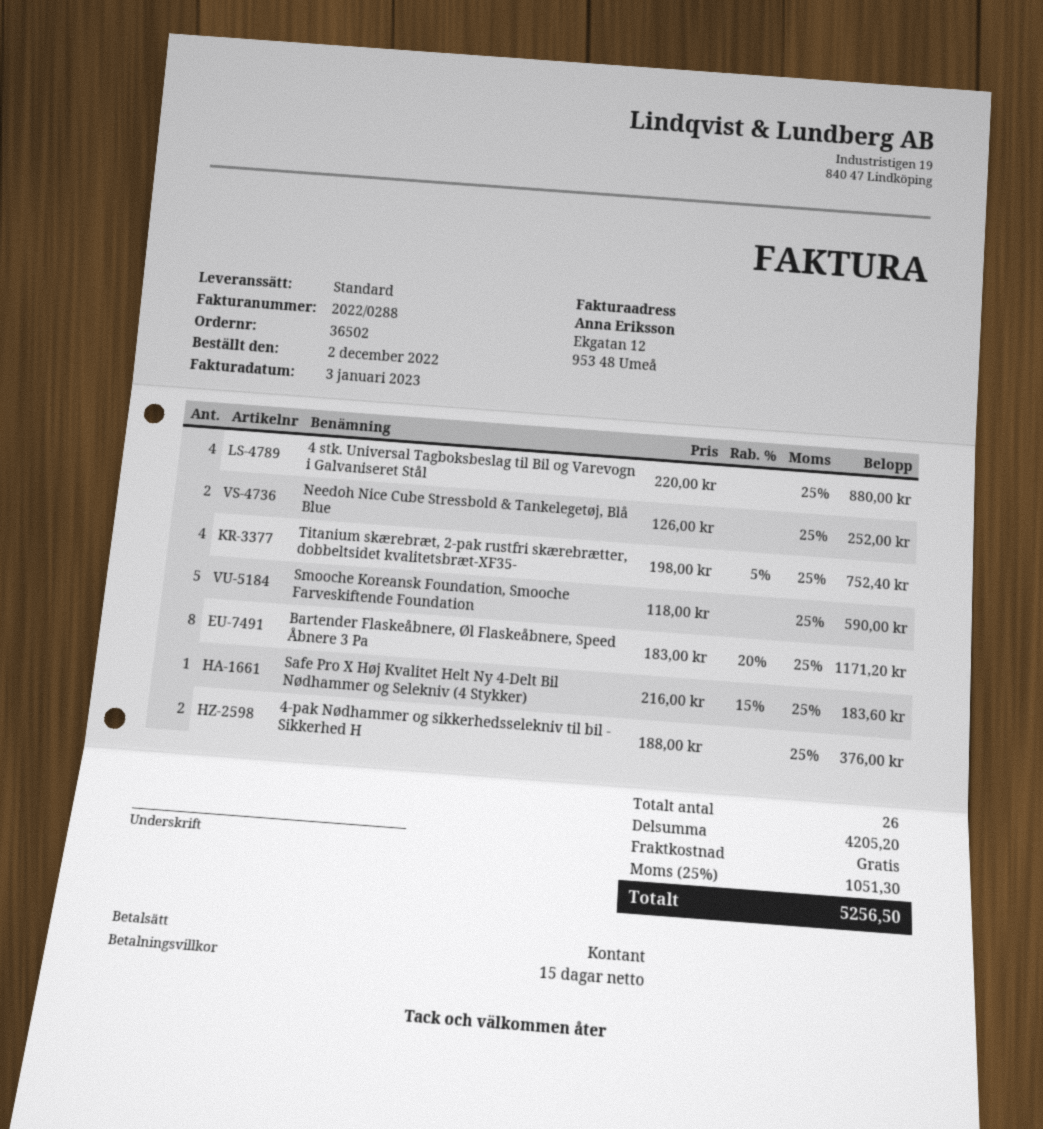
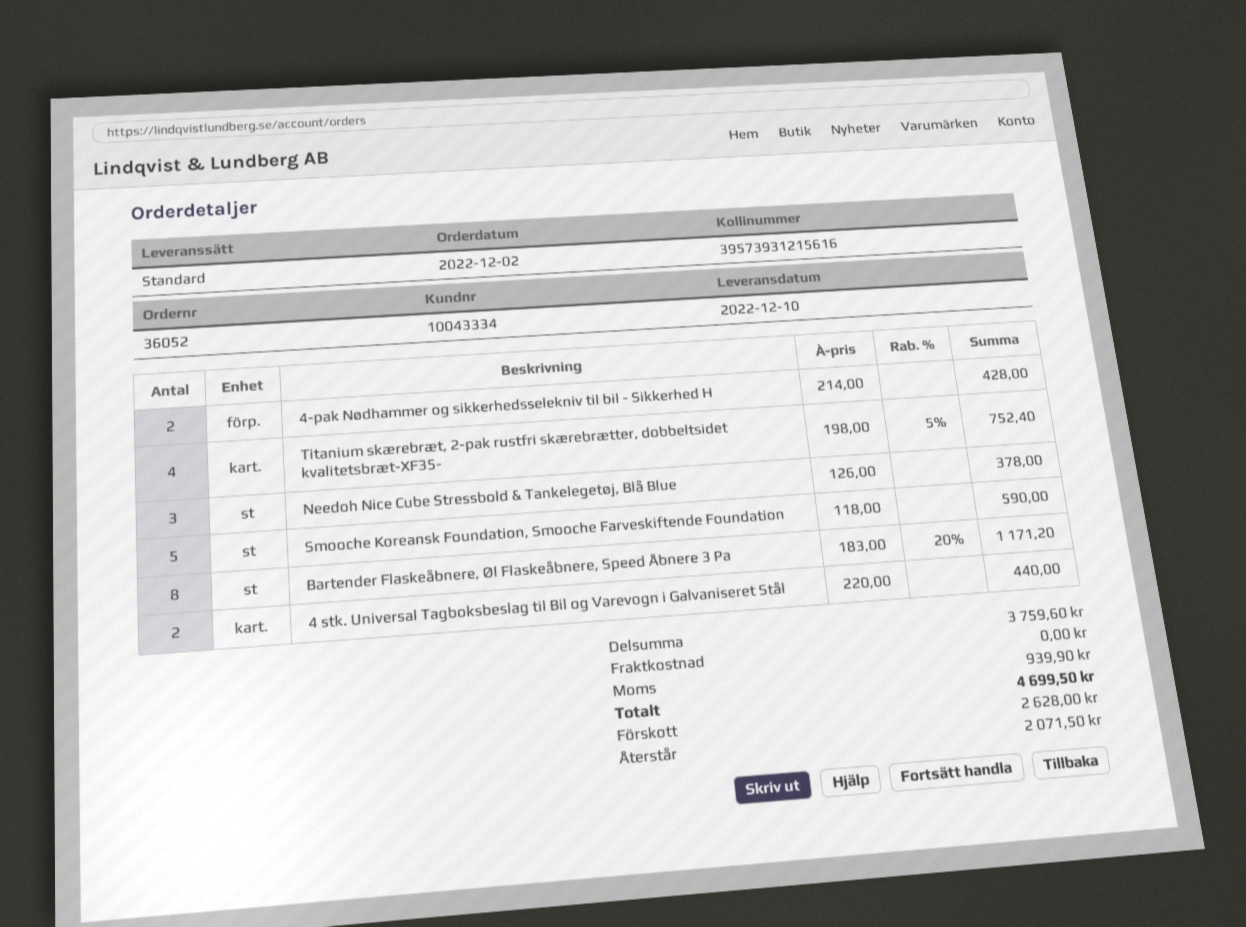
order number: 36502 -> 36052
4 stk. Universal Tagboksbeslag til Bil og Varevogn i Galvaniseret Stål: 4 x 220.00 = 880.00 -> 2 x 220.00 = 440.00
Needoh Nice Cube Stressbold & Tankelegetøj, Blå Blue: 2 x 126.00 = 252.00 -> 3 x 126.00 = 378.00
Safe Pro X Høj Kvalitet Helt Ny 4-Delt Bil Nødhammer og Selekniv (4 Stykker): 1 x 216.00 - 15% = 183.60 -> none
4-pak Nødhammer og sikkerhedsselekniv til bil - Sikkerhed H: 2 x 188.00 = 376.00 -> 2 x 214.00 = 428.00
subtotal: 4205.20 -> 3759.60
tax: 1051.30 -> 939.90
total: 5256.50 -> 4699.50

